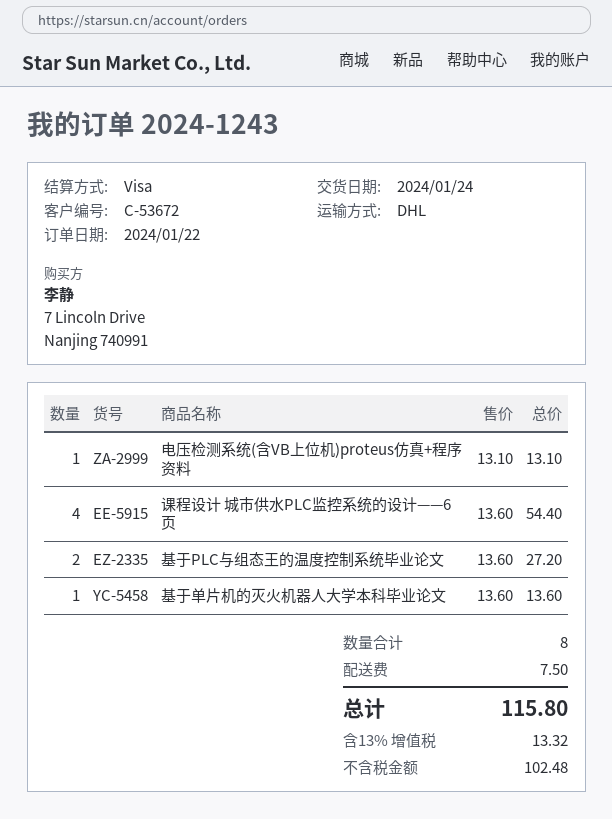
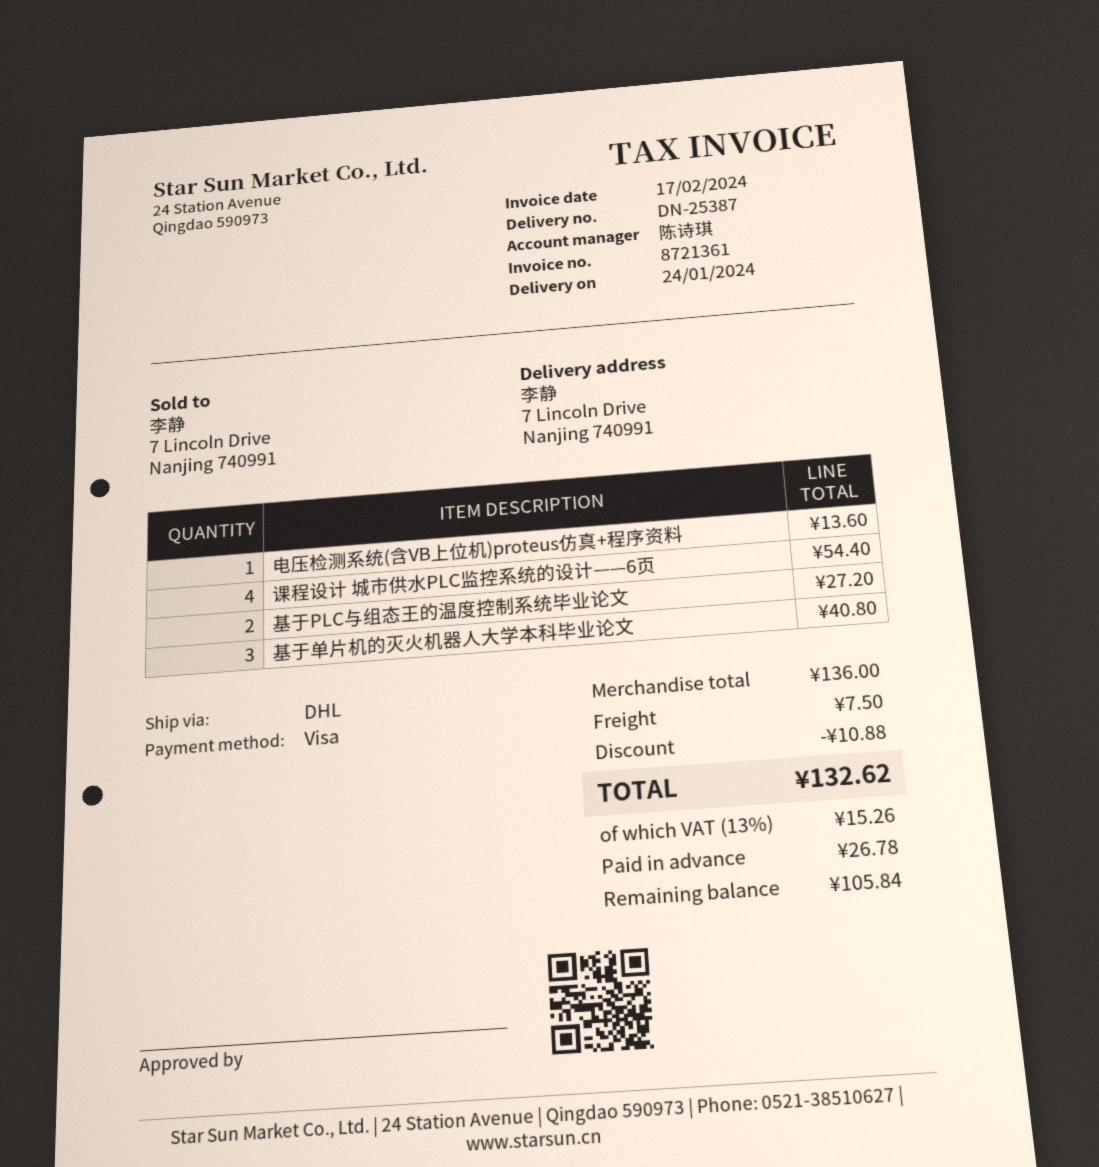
电压检测系统(含VB上位机)proteus仿真+程序资料: 1 for 13.10 -> 1 for 13.60
基于单片机的灭火机器人大学本科毕业论文: 1 for 13.60 -> 3 for 40.80
discount: none -> 10.88
tax: 13% = 13.32 -> 13% = 15.26
total: 115.80 -> 132.62

